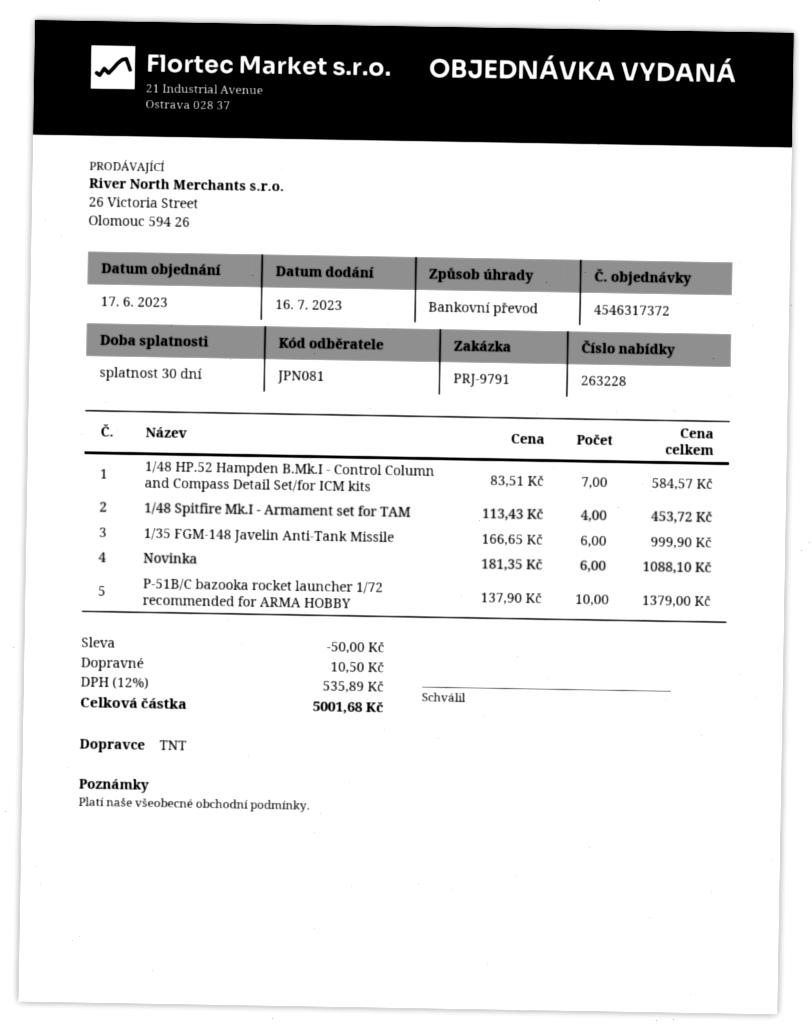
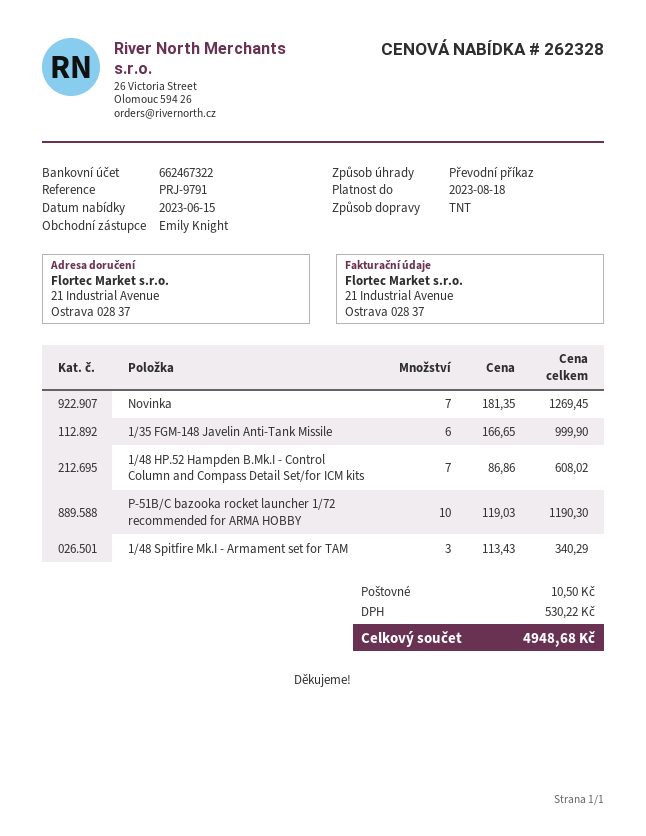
quote number: 263228 -> 262328
1/48 HP.52 Hampden B.Mk.I - Control Column and Compass Detail Set/for ICM kits: 7 x 83.51 = 584.57 -> 7 x 86.86 = 608.02
1/48 Spitfire Mk.I - Armament set for TAM: 4 x 113.43 = 453.72 -> 3 x 113.43 = 340.29
Novinka: 6 x 181.35 = 1088.10 -> 7 x 181.35 = 1269.45
P-51B/C bazooka rocket launcher 1/72 recommended for ARMA HOBBY: 10 x 137.90 = 1379.00 -> 10 x 119.03 = 1190.30
discount: 50.00 -> none
tax: 535.89 -> 530.22
total: 5001.68 -> 4948.68

